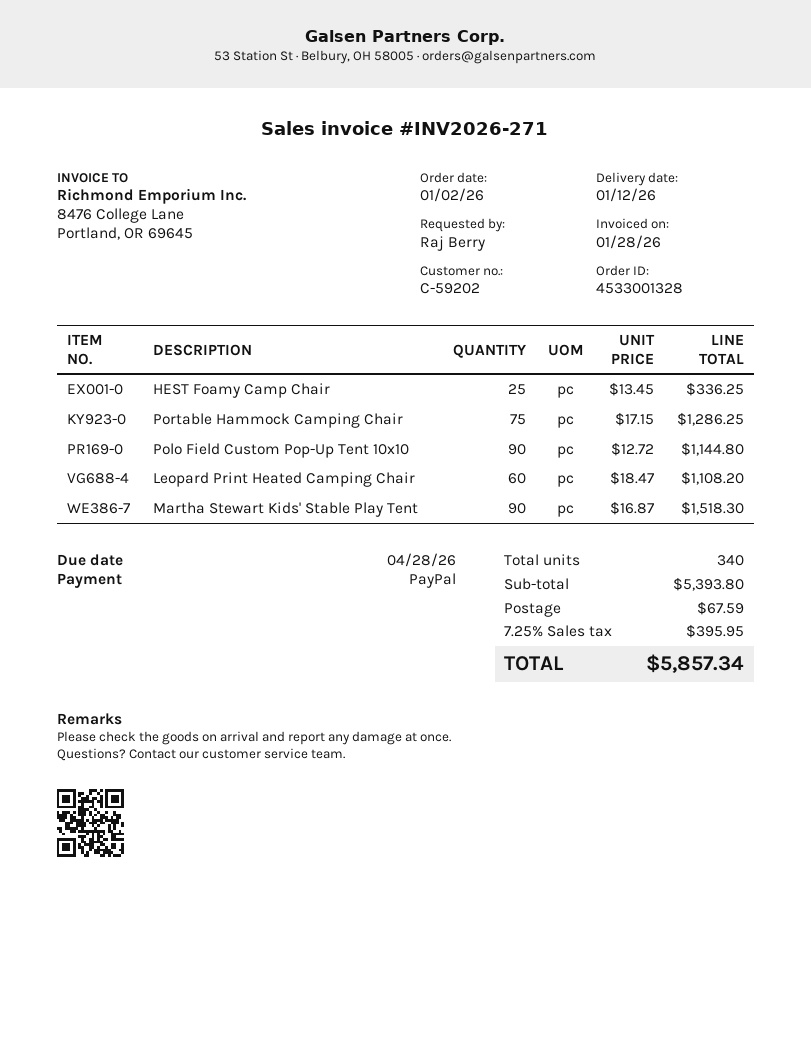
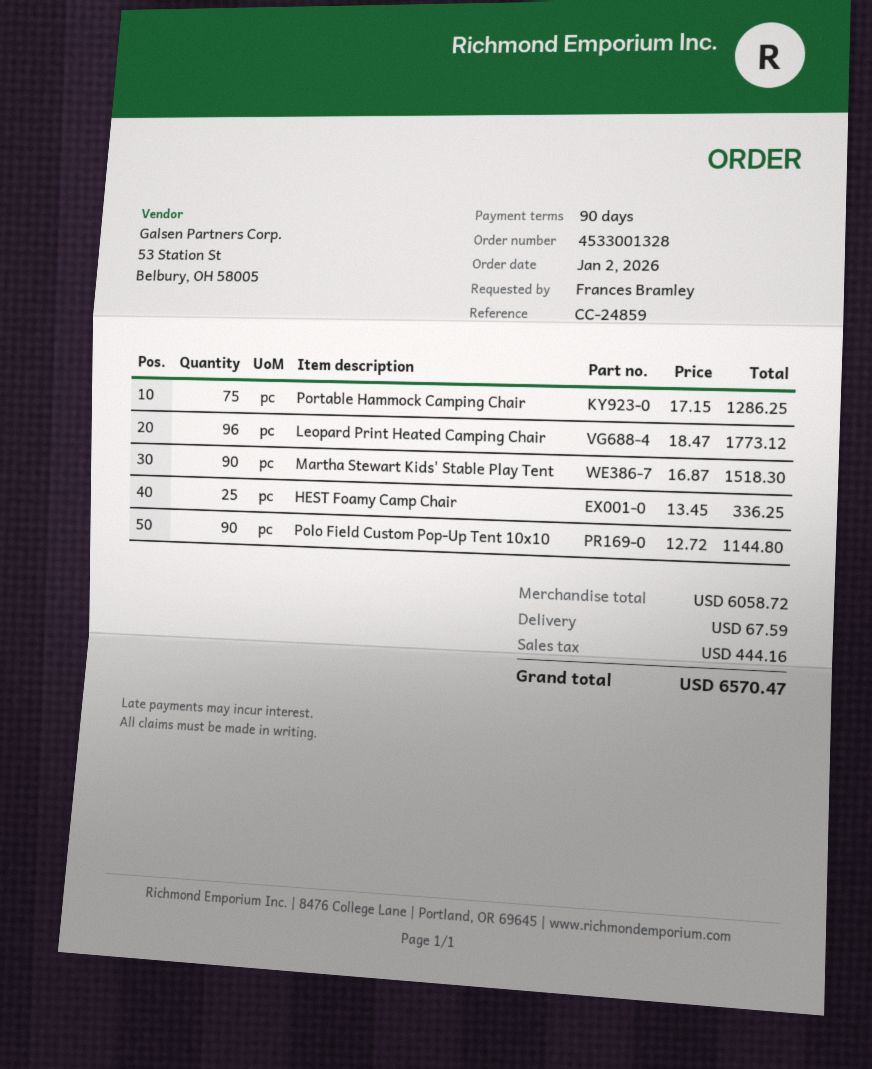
ordered by: Raj Berry -> Frances Bramley
Leopard Print Heated Camping Chair: 60 x 18.47 = 1108.20 -> 96 x 18.47 = 1773.12
subtotal: 5393.80 -> 6058.72
tax: 395.95 -> 444.16
total: 5857.34 -> 6570.47

